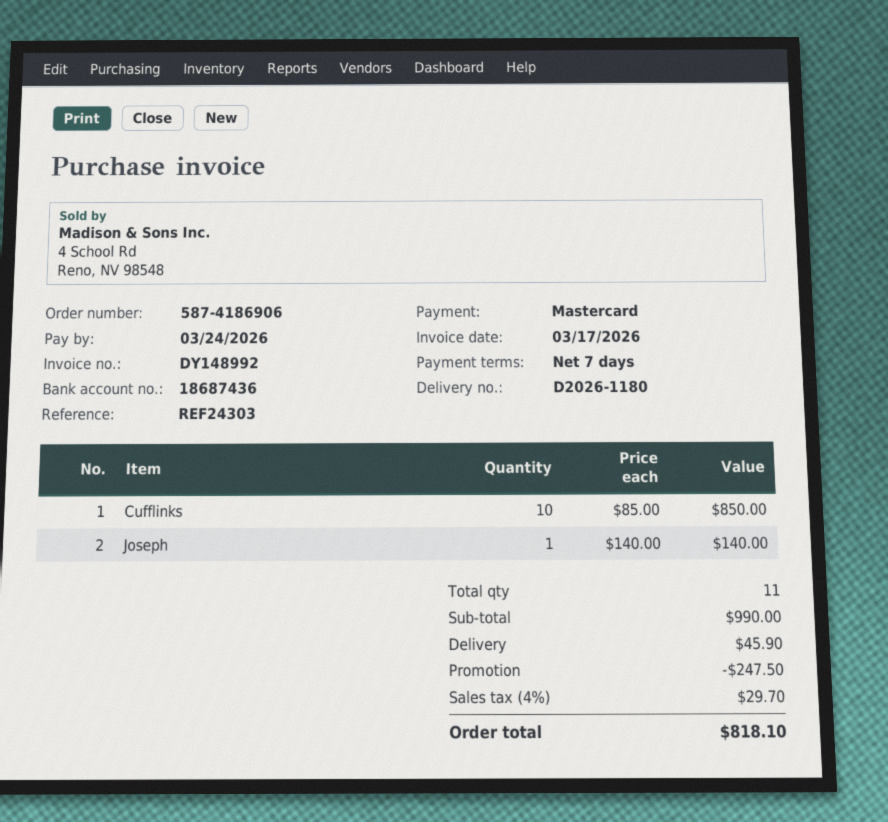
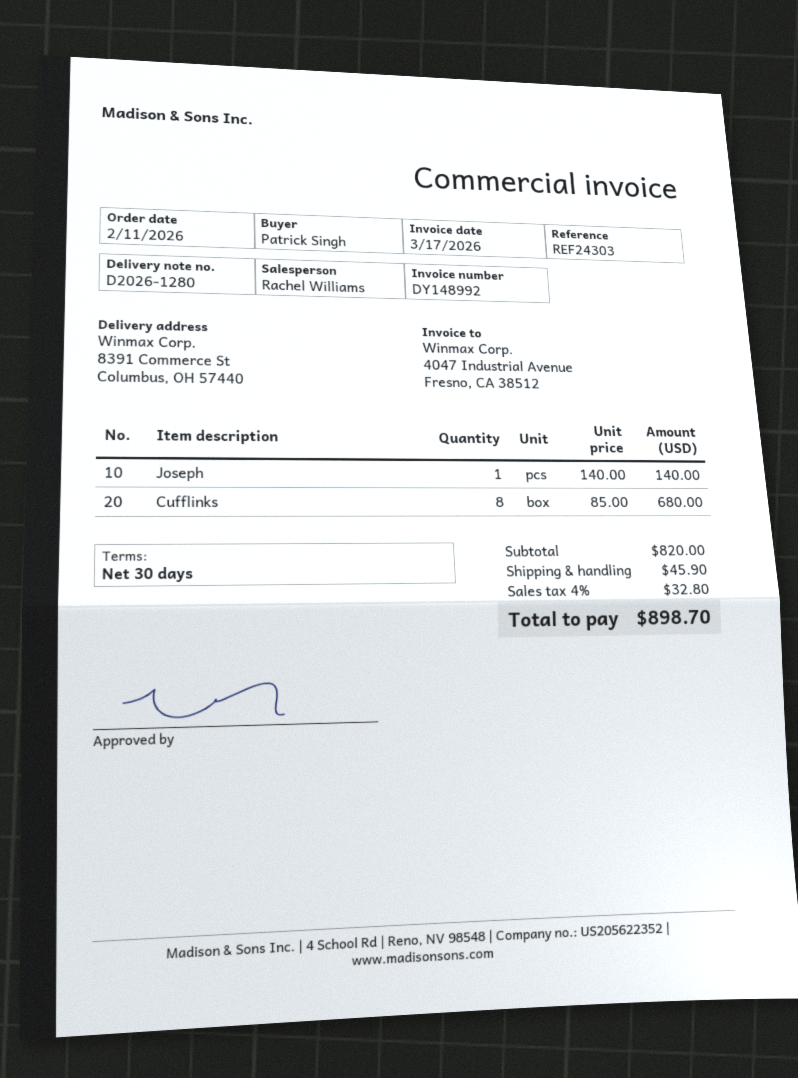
delivery note number: D2026-1180 -> D2026-1280
payment terms: 7 days -> 30 days
Cufflinks: 10 x 85.00 = 850.00 -> 8 x 85.00 = 680.00
subtotal: 990.00 -> 820.00
discount: 247.50 -> none
tax: 4% = 29.70 -> 4% = 32.80
total: 818.10 -> 898.70

